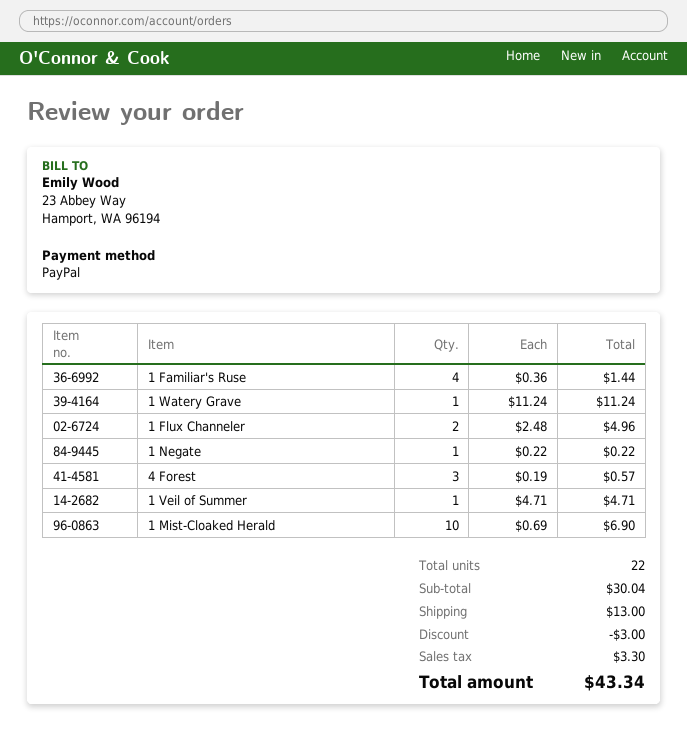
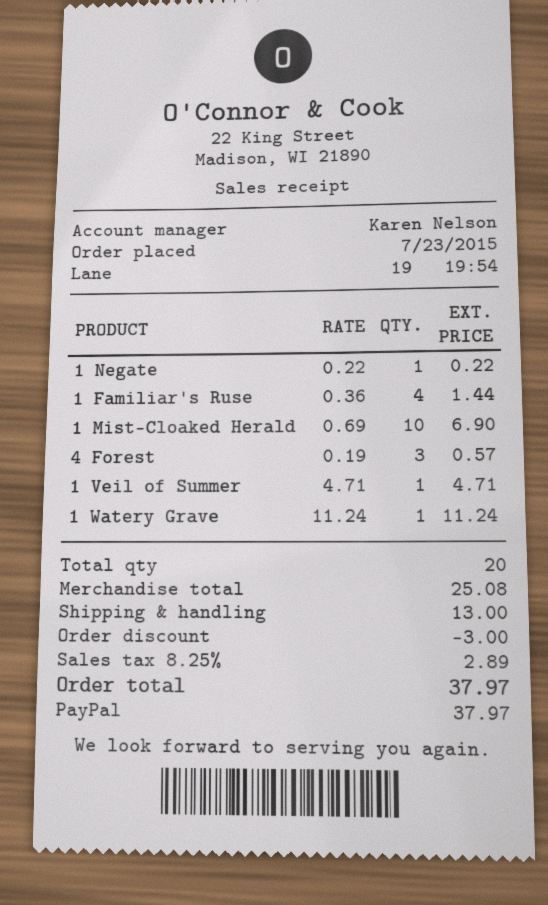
1 Flux Channeler: 2 x 2.48 = 4.96 -> none
total quantity: 22 -> 20
subtotal: 30.04 -> 25.08
tax: 3.30 -> 2.89
total: 43.34 -> 37.97

